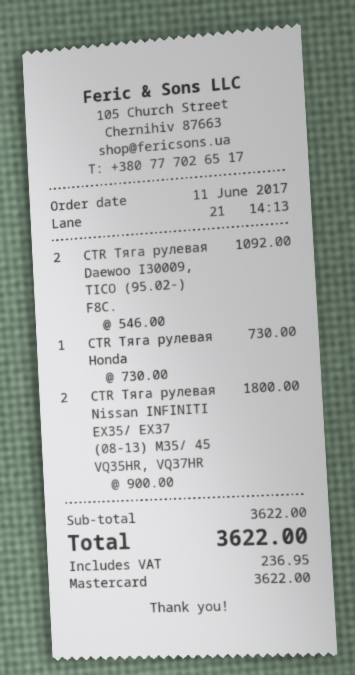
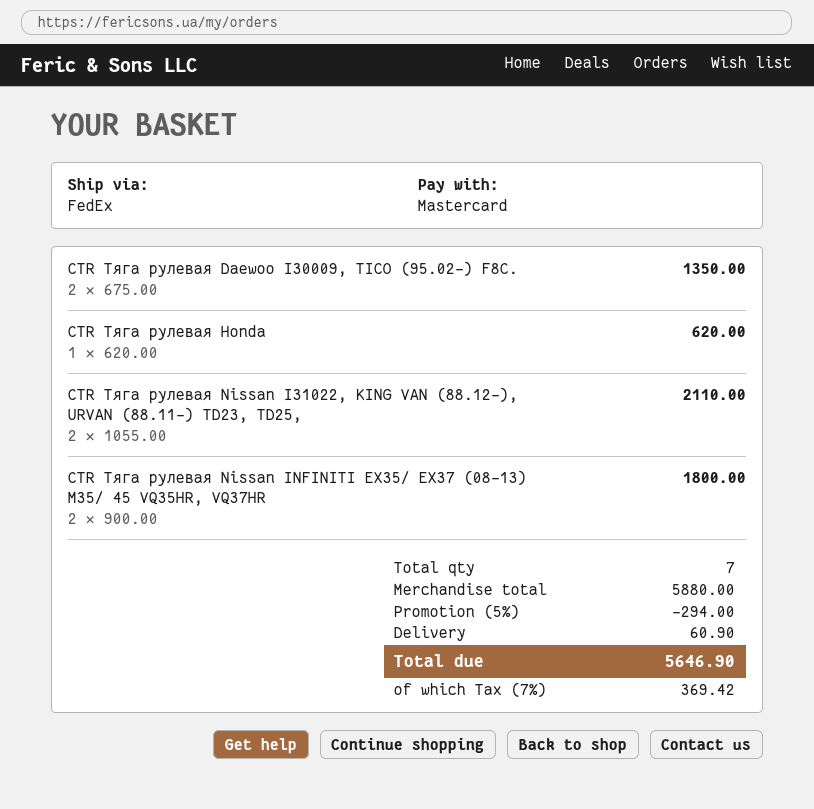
CTR Тяга рулевая Daewoo I30009, TICO (95.02-) F8C.: 2 x 546.00 = 1092.00 -> 2 x 675.00 = 1350.00
CTR Тяга рулевая Honda: 1 x 730.00 = 730.00 -> 1 x 620.00 = 620.00
CTR Тяга рулевая Nissan I31022, KING VAN (88.12-), URVAN (88.11-) TD23, TD25,: none -> 2 x 1055.00 = 2110.00
subtotal: 3622.00 -> 5880.00
discount: none -> 5% = 294.00
shipping: none -> 60.90
tax: 236.95 -> 369.42
total: 3622.00 -> 5646.90

